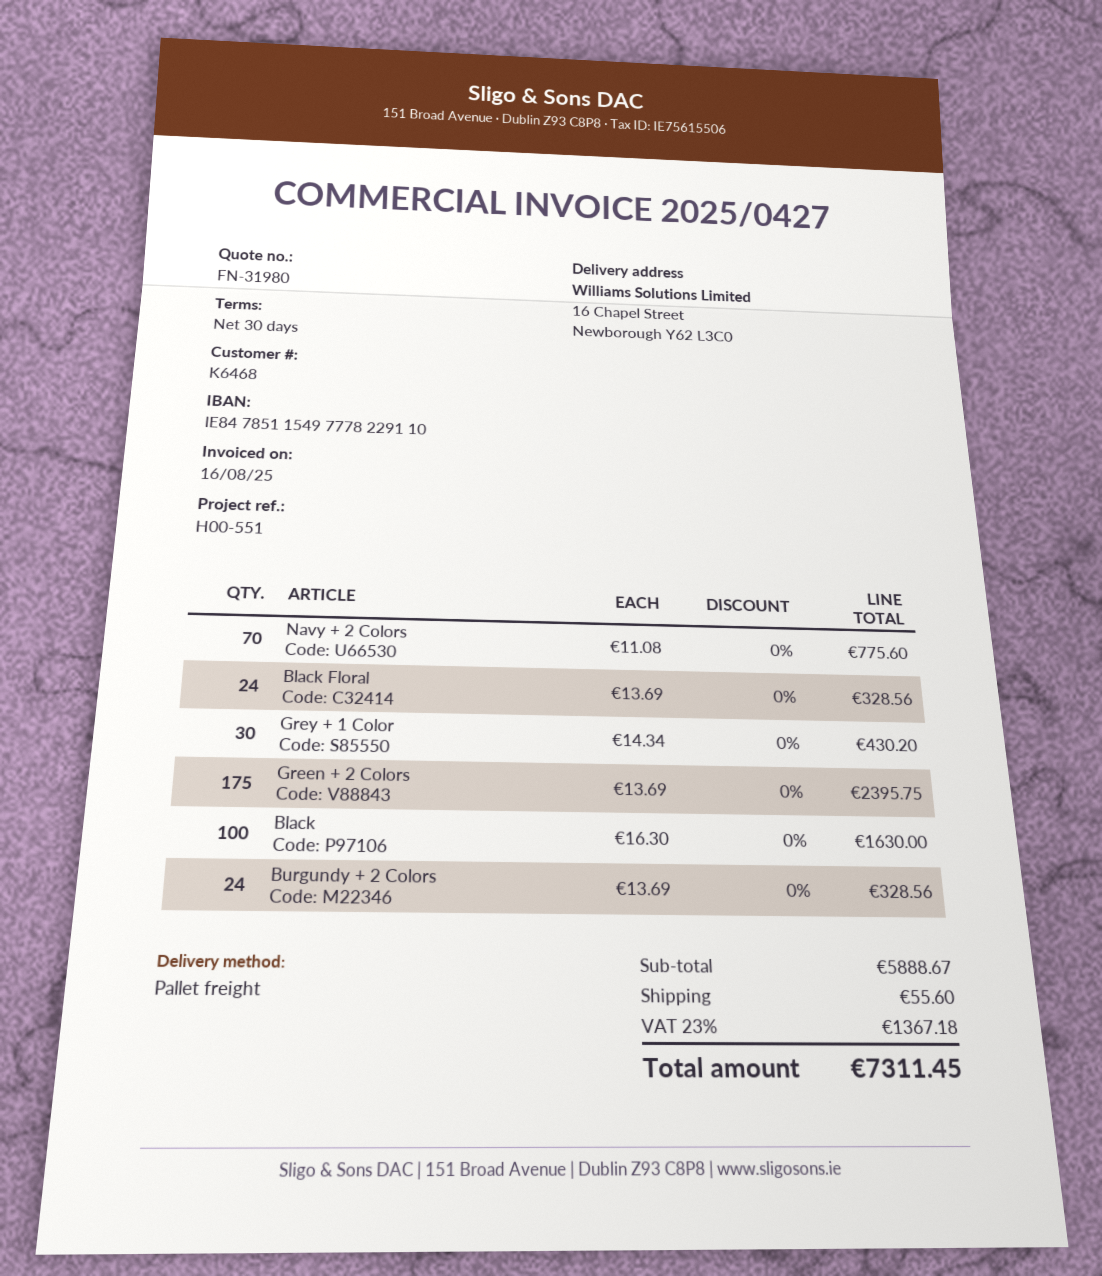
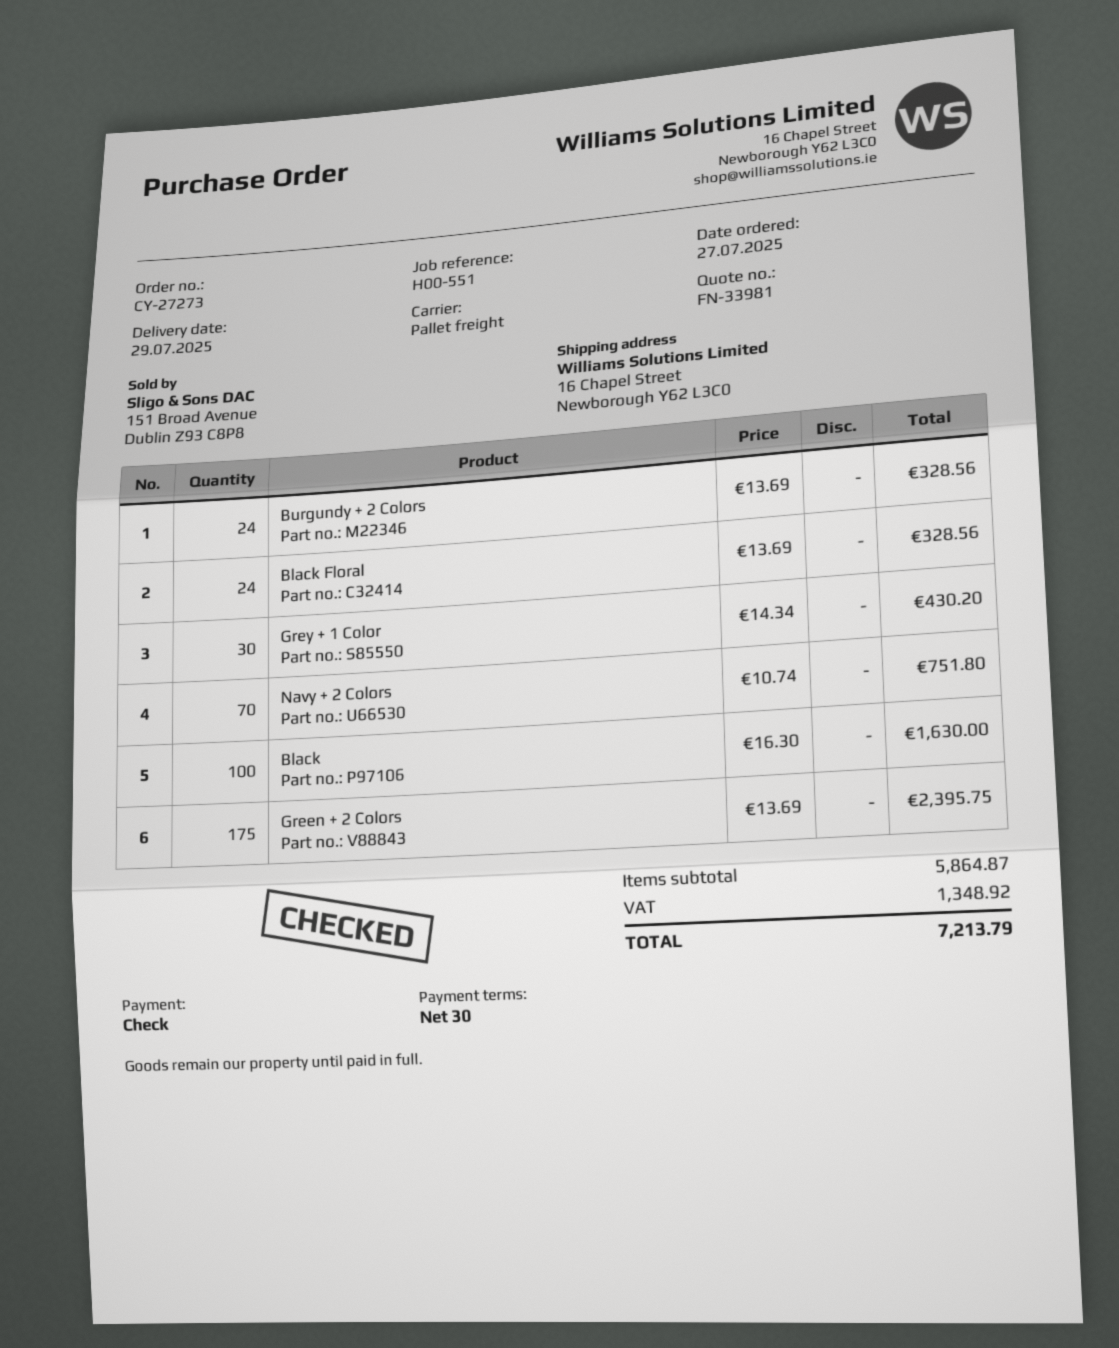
quote number: FN-31980 -> FN-33981
Navy + 2 Colors: 70 x 11.08 = 775.60 -> 70 x 10.74 = 751.80
subtotal: 5888.67 -> 5864.87
shipping: 55.60 -> none
tax: 1367.18 -> 1348.92
total: 7311.45 -> 7213.79

